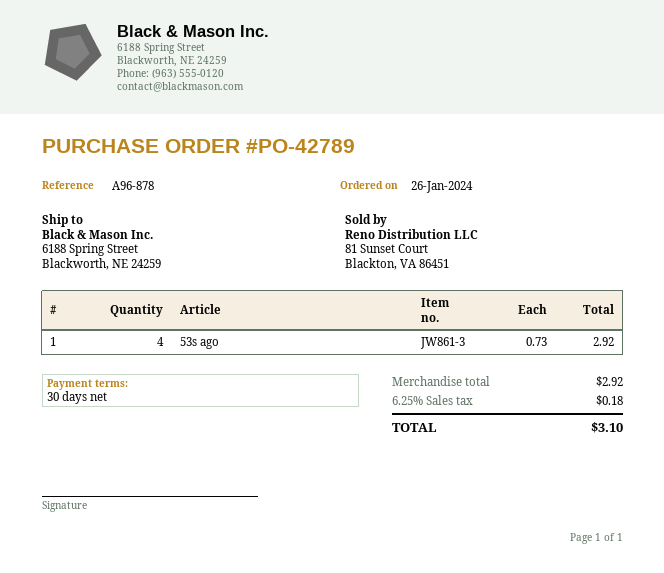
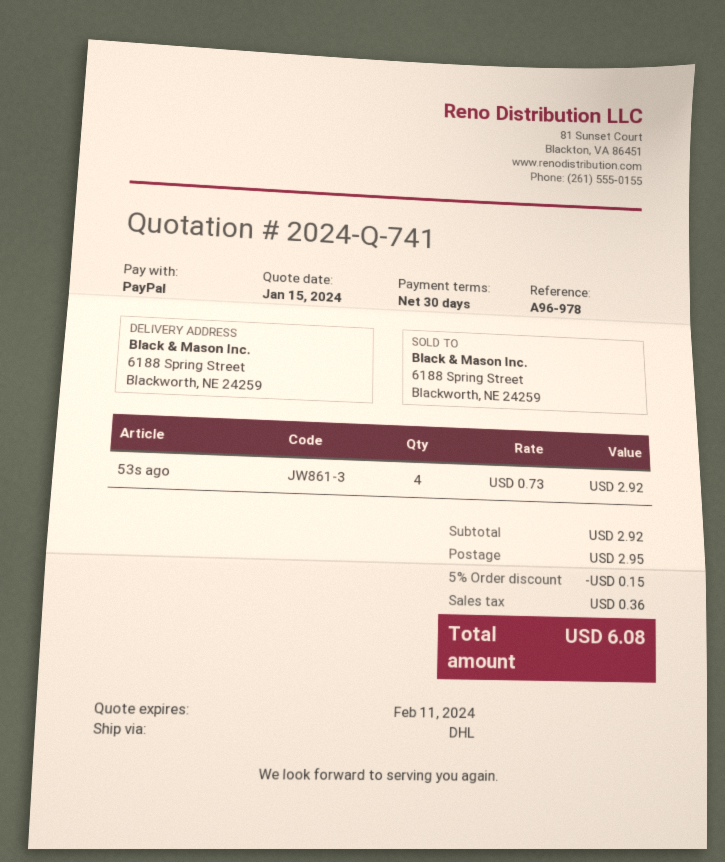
reference: A96-878 -> A96-978
discount: none -> 5% = 0.15
shipping: none -> 2.95
tax: 0.18 -> 0.36
total: 3.10 -> 6.08

